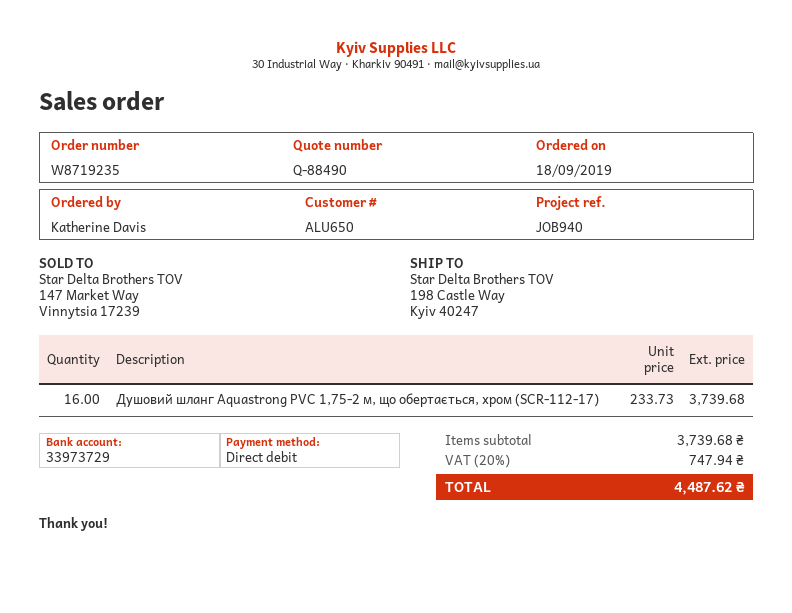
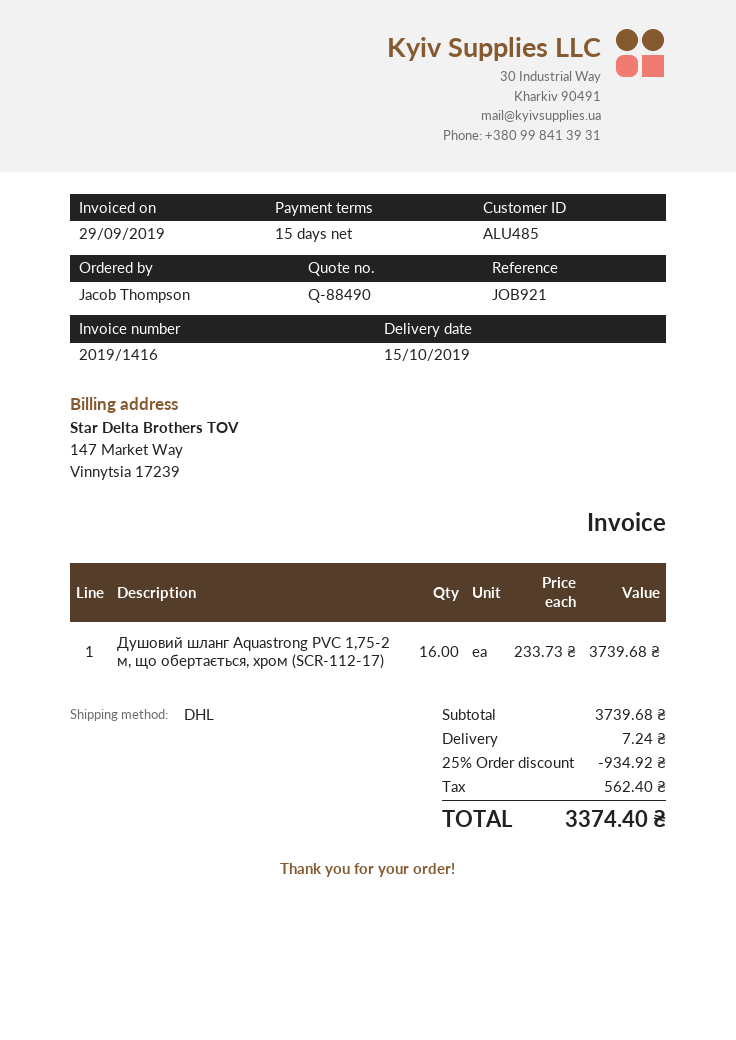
customer number: ALU650 -> ALU485
reference: JOB940 -> JOB921
ordered by: Katherine Davis -> Jacob Thompson
discount: none -> 25% = 934.92
shipping: none -> 7.24
tax: 747.94 -> 562.40
total: 4487.62 -> 3374.40

